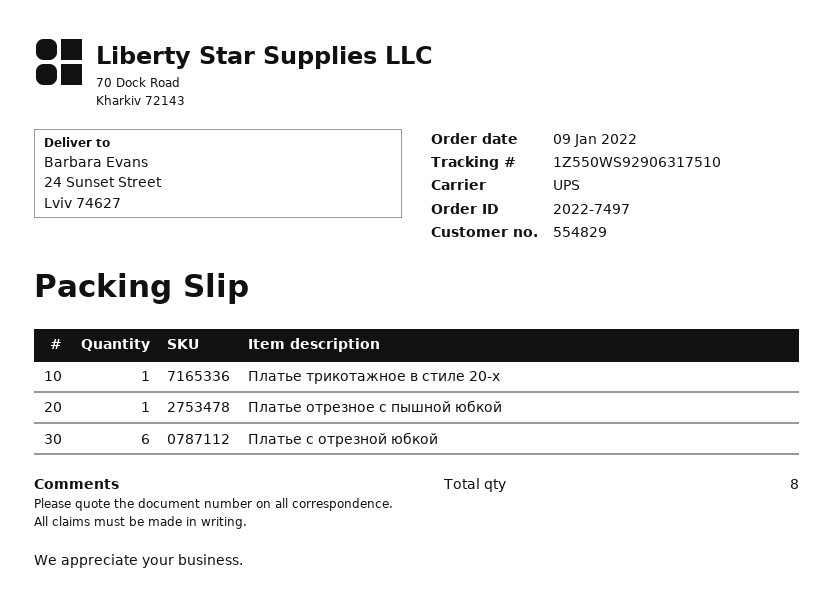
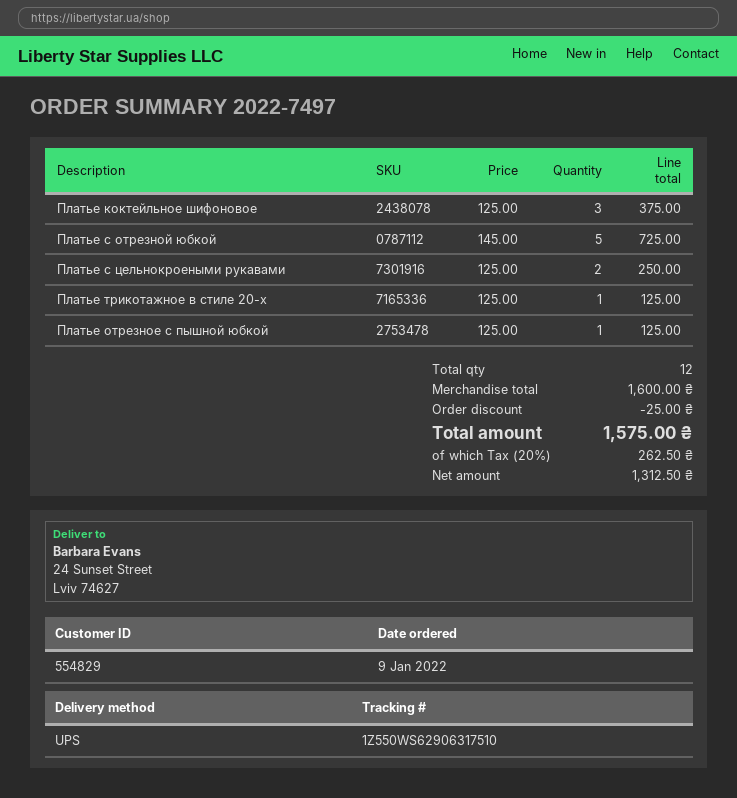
tracking number: 1Z550WS92906317510 -> 1Z550WS62906317510
Платье с отрезной юбкой: 6 -> 5
Платье коктейльное шифоновое: none -> 3
Платье с цельнокроеными рукавами: none -> 2
total quantity: 8 -> 12

